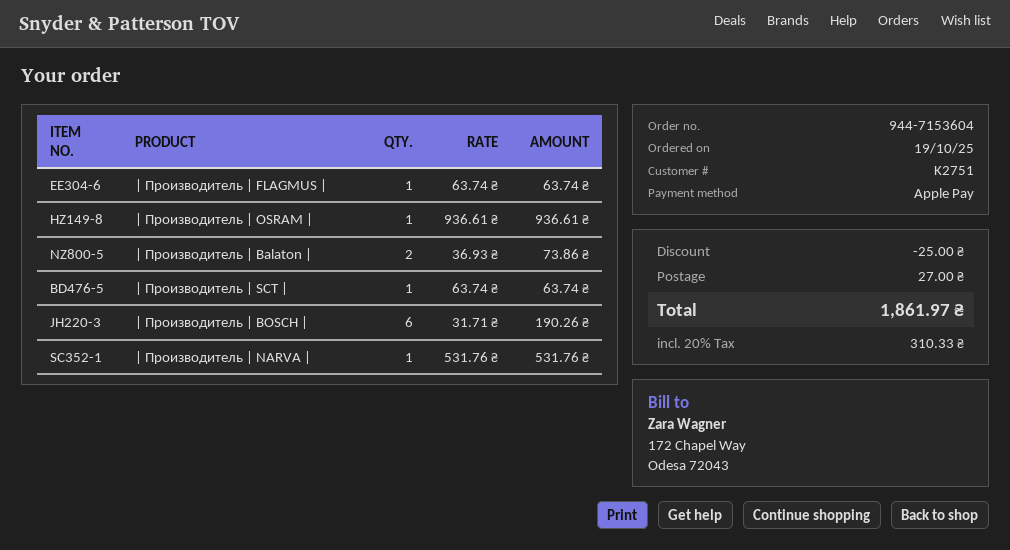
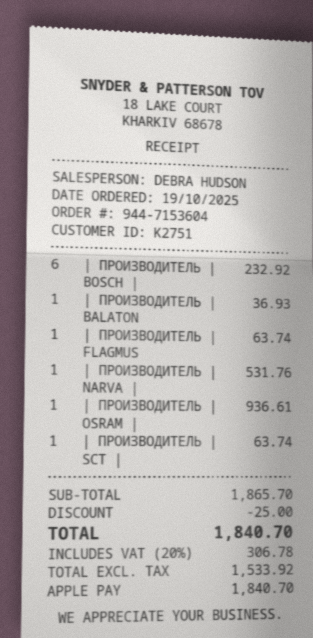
| Производитель | Balaton |: 2 for 73.86 -> 1 for 36.93
| Производитель | BOSCH |: 6 for 190.26 -> 6 for 232.92
shipping: 27.00 -> none
tax: 20% = 310.33 -> 20% = 306.78
total: 1861.97 -> 1840.70

